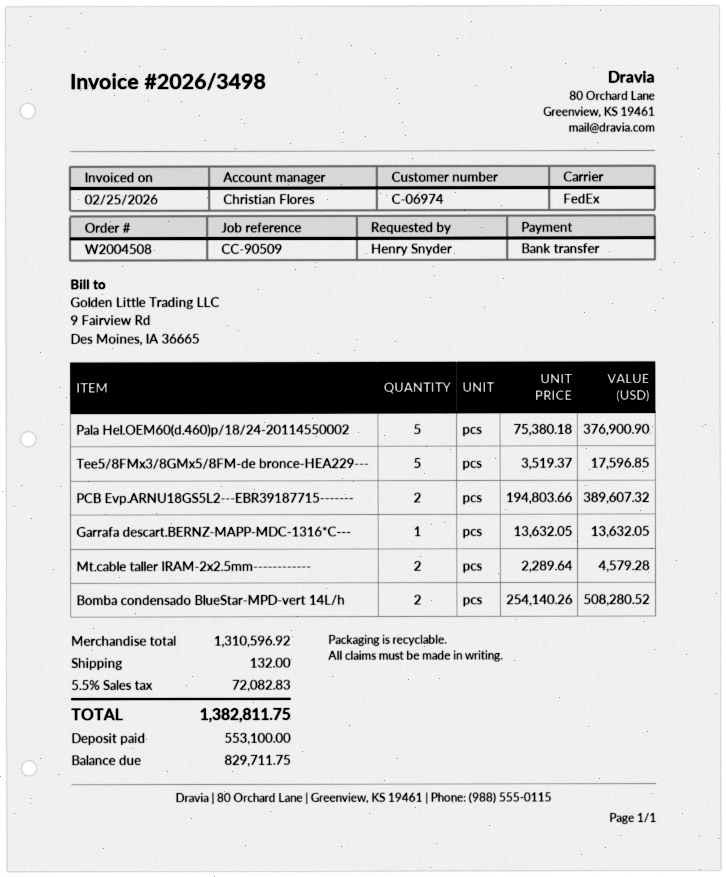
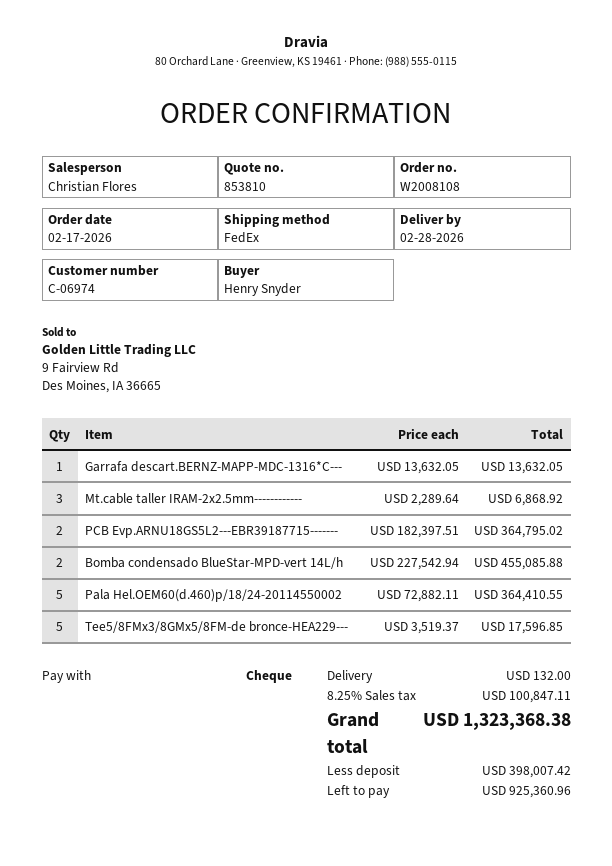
order number: W2004508 -> W2008108
payment method: bank transfer -> cheque
Pala Hel.OEM60(d.460)p/18/24-20114550002: 5 x 75380.18 = 376900.90 -> 5 x 72882.11 = 364410.55
PCB Evp.ARNU18GS5L2---EBR39187715-------: 2 x 194803.66 = 389607.32 -> 2 x 182397.51 = 364795.02
Mt.cable taller IRAM-2x2.5mm------------: 2 x 2289.64 = 4579.28 -> 3 x 2289.64 = 6868.92
Bomba condensado BlueStar-MPD-vert 14L/h: 2 x 254140.26 = 508280.52 -> 2 x 227542.94 = 455085.88
tax: 5.5% = 72082.83 -> 8.25% = 100847.11
total: 1382811.75 -> 1323368.38
deposit: 553100.00 -> 398007.42
balance: 829711.75 -> 925360.96

